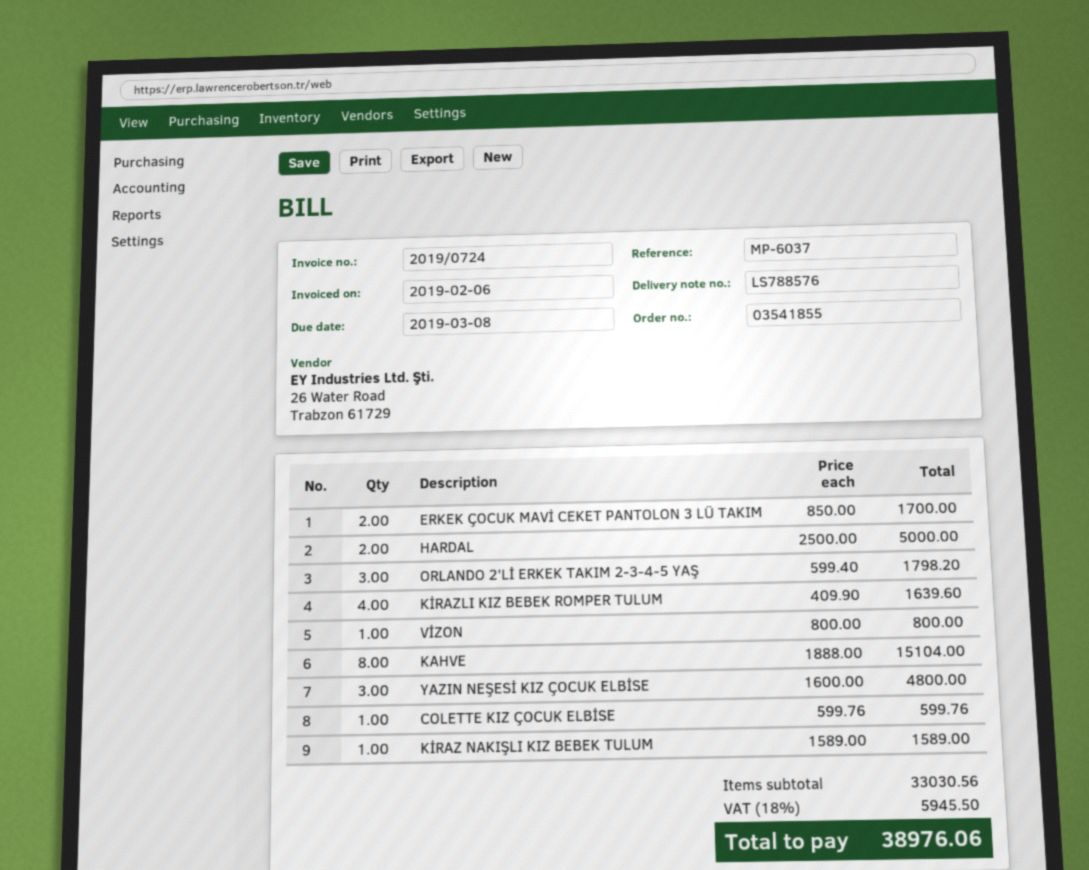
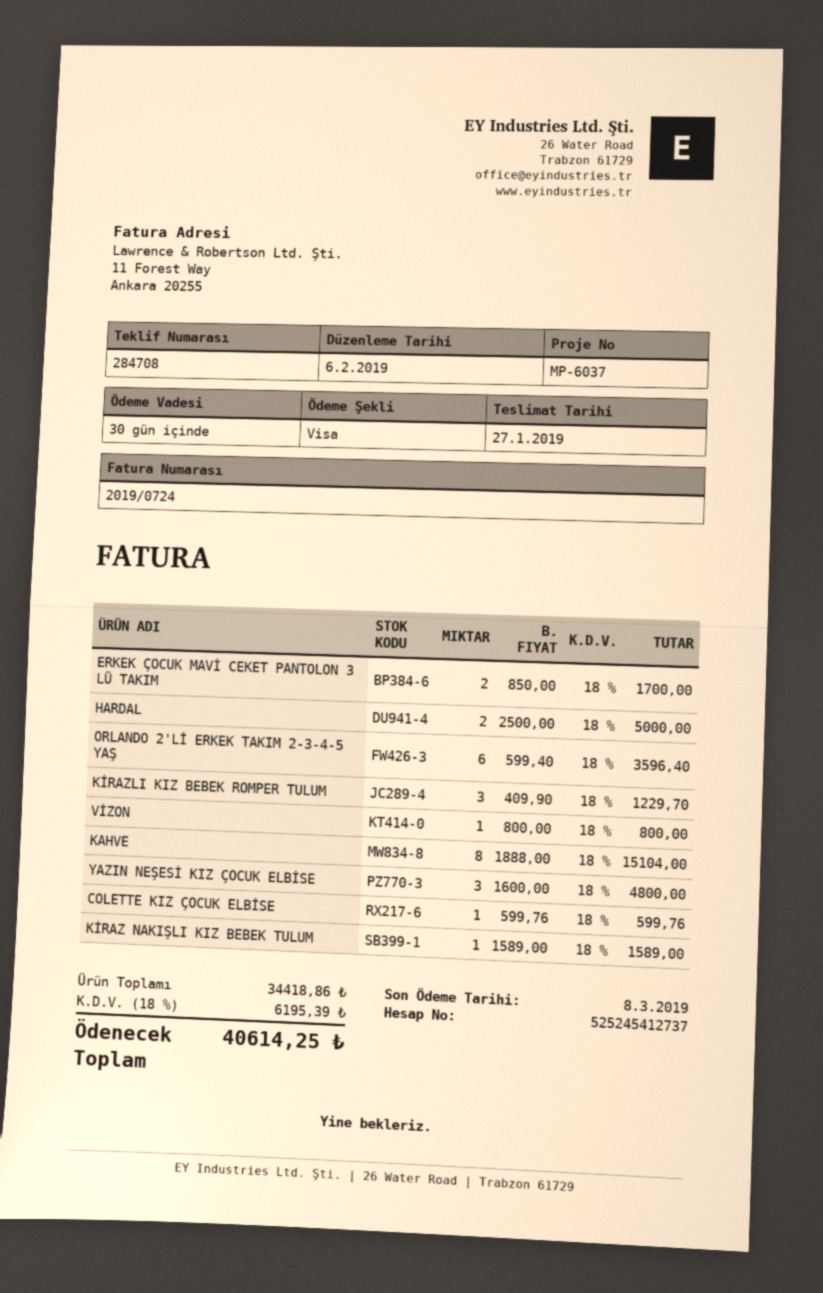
ORLANDO 2'Lİ ERKEK TAKIM 2-3-4-5 YAŞ: 3 x 599.40 = 1798.20 -> 6 x 599.40 = 3596.40
KİRAZLI KIZ BEBEK ROMPER TULUM: 4 x 409.90 = 1639.60 -> 3 x 409.90 = 1229.70
subtotal: 33030.56 -> 34418.86
tax: 18% = 5945.50 -> 18% = 6195.39
total: 38976.06 -> 40614.25

